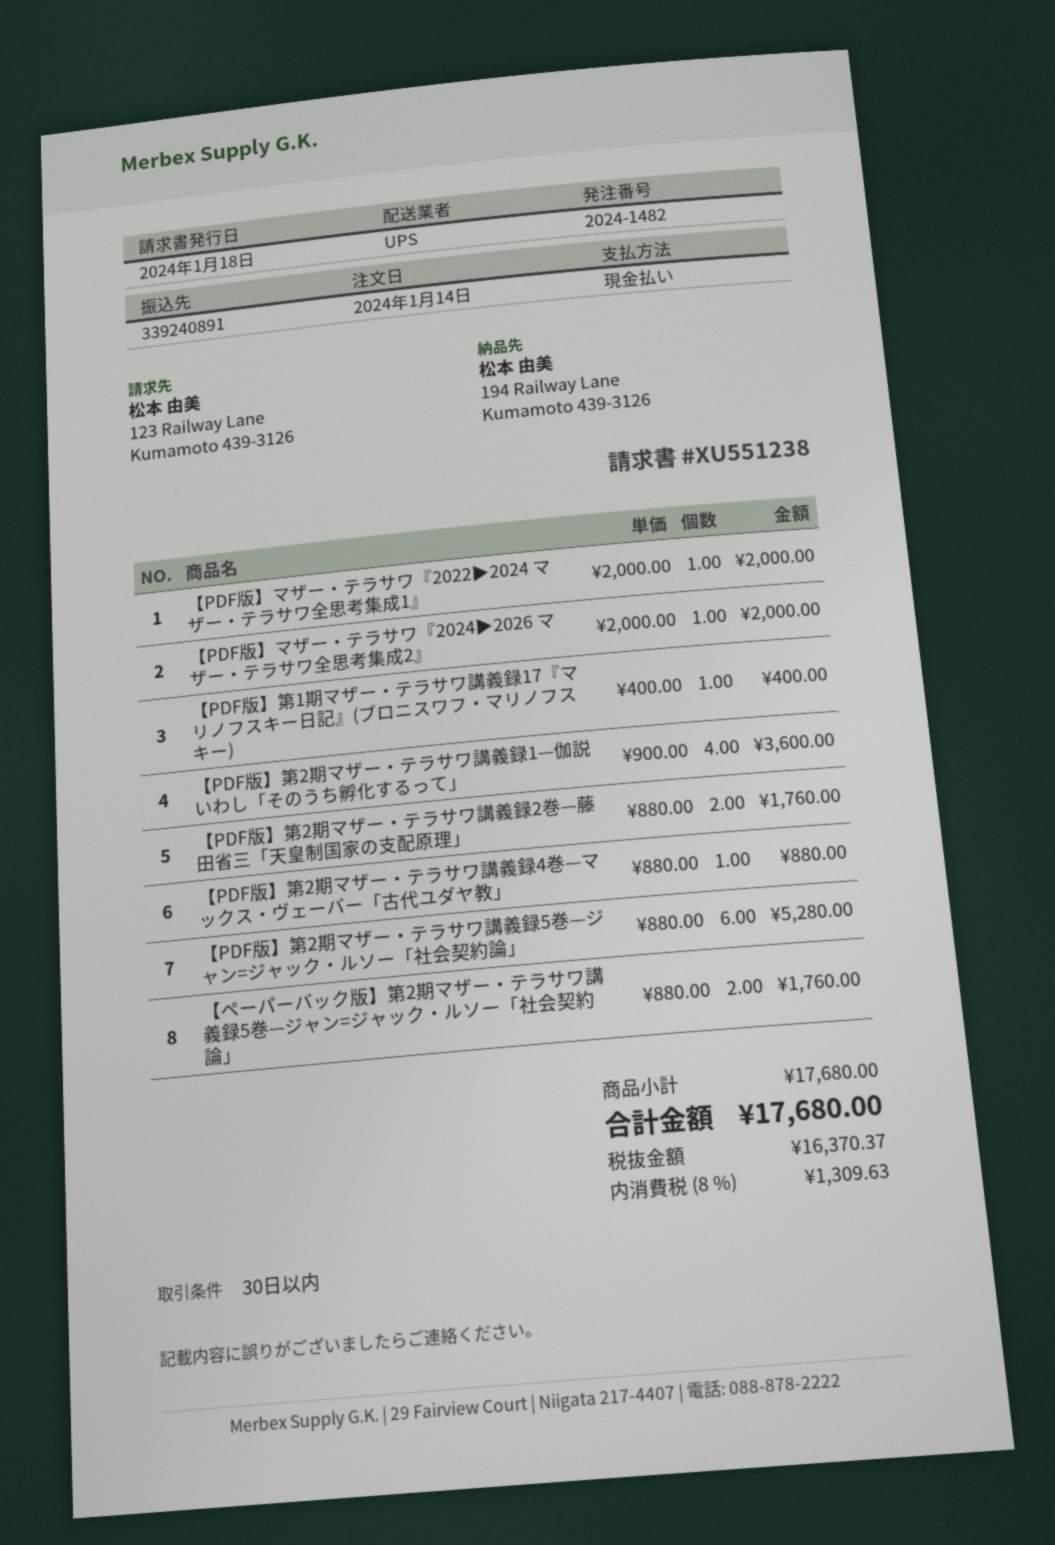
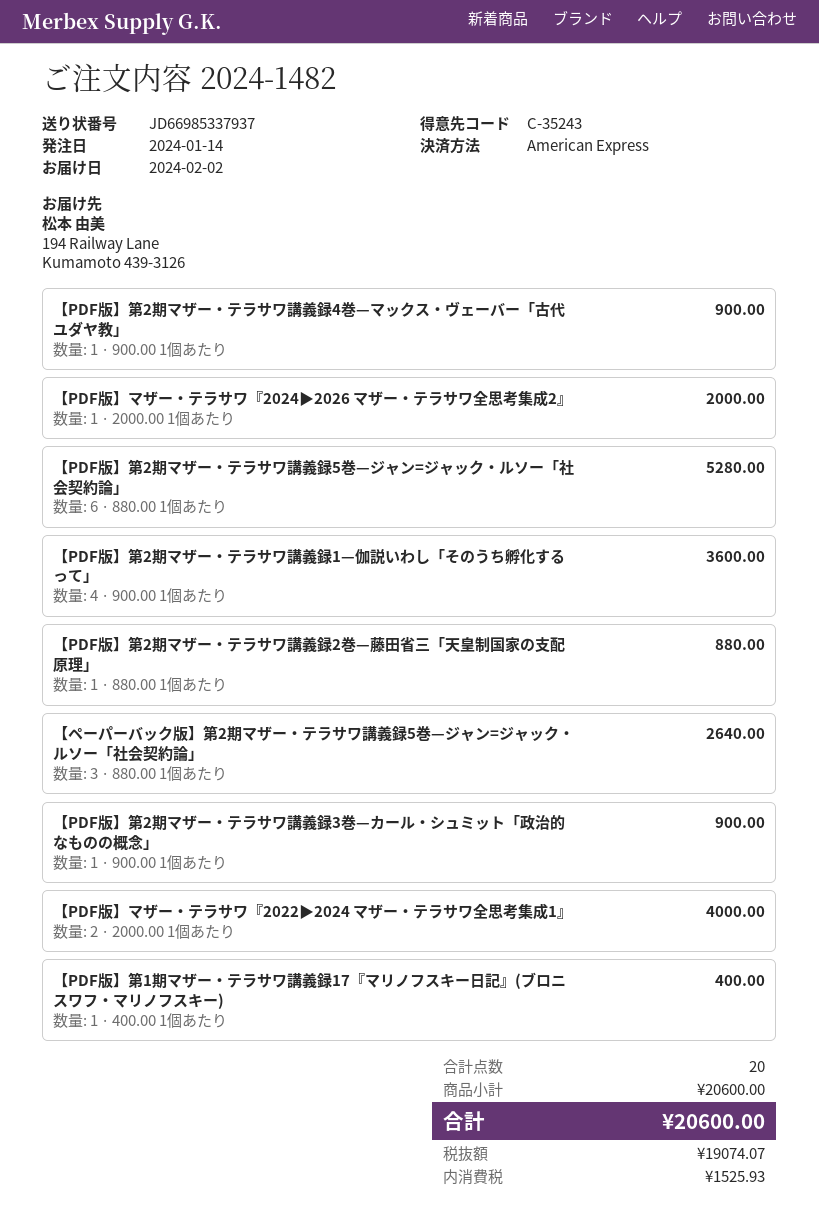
payment method: cash -> American Express
【PDF版】マザー・テラサワ『2022▶2024 マザー・テラサワ全思考集成1』: 1 x 2000.00 = 2000.00 -> 2 x 2000.00 = 4000.00
【PDF版】第2期マザー・テラサワ講義録2巻—藤田省三「天皇制国家の支配原理」: 2 x 880.00 = 1760.00 -> 1 x 880.00 = 880.00
【PDF版】第2期マザー・テラサワ講義録4巻—マックス・ヴェーバー「古代ユダヤ教」: 1 x 880.00 = 880.00 -> 1 x 900.00 = 900.00
【ペーパーバック版】第2期マザー・テラサワ講義録5巻—ジャン=ジャック・ルソー「社会契約論」: 2 x 880.00 = 1760.00 -> 3 x 880.00 = 2640.00
【PDF版】第2期マザー・テラサワ講義録3巻—カール・シュミット「政治的なものの概念」: none -> 1 x 900.00 = 900.00
subtotal: 17680.00 -> 20600.00
net: 16370.37 -> 19074.07
tax: 1309.63 -> 1525.93
total: 17680.00 -> 20600.00

